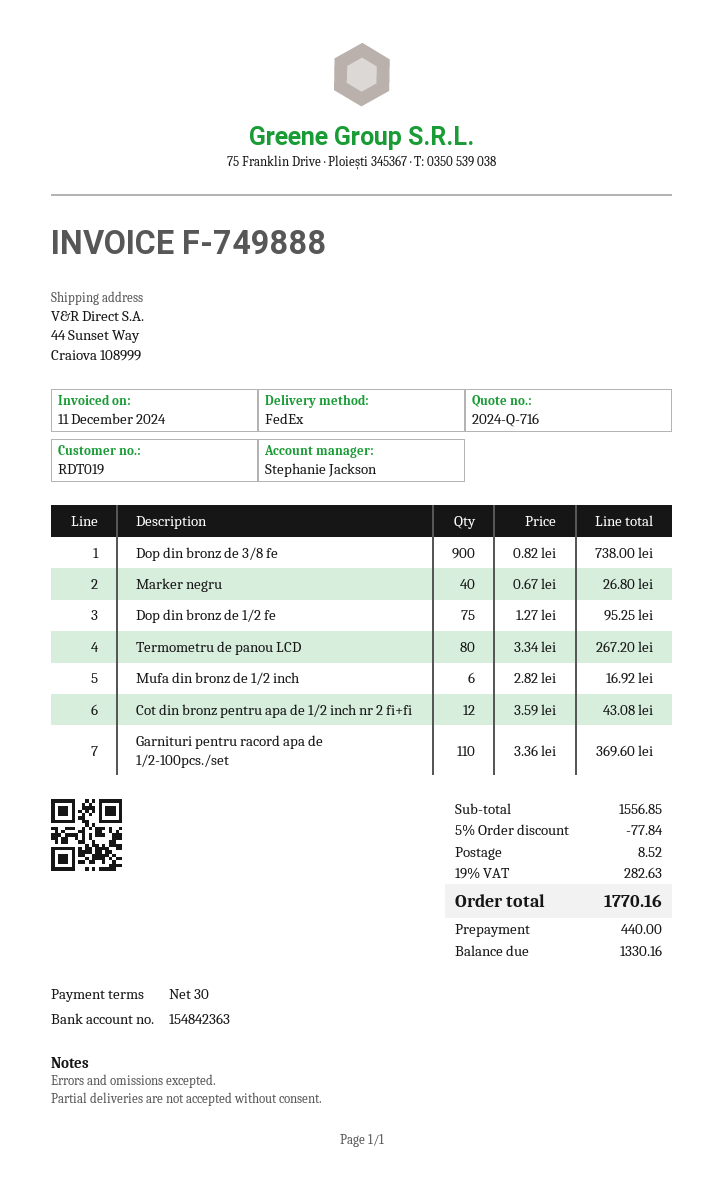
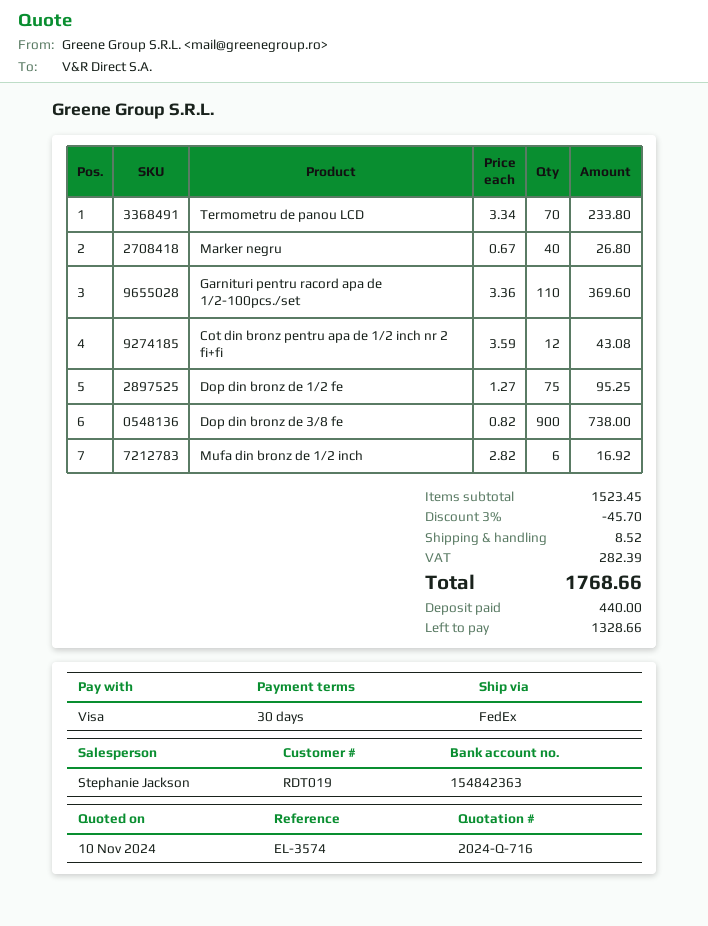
Termometru de panou LCD: 80 x 3.34 = 267.20 -> 70 x 3.34 = 233.80
subtotal: 1556.85 -> 1523.45
discount: 5% = 77.84 -> 3% = 45.70
tax: 282.63 -> 282.39
total: 1770.16 -> 1768.66
balance: 1330.16 -> 1328.66

